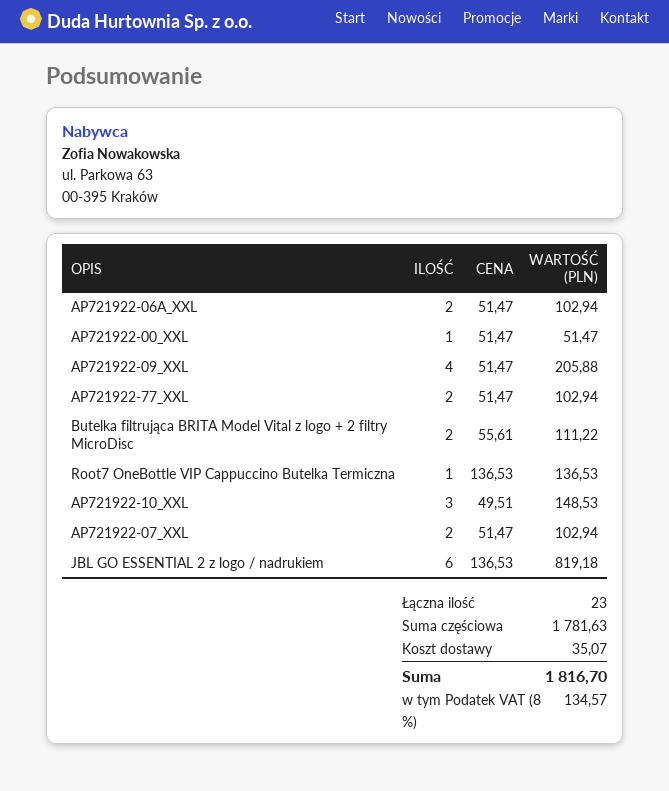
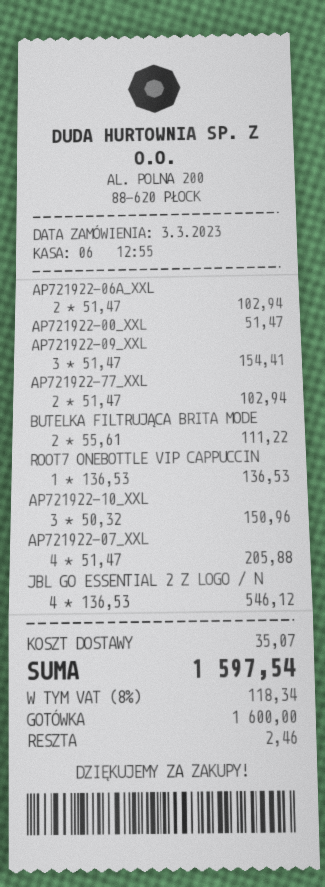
AP721922-09_XXL: 4 x 51.47 = 205.88 -> 3 x 51.47 = 154.41
AP721922-10_XXL: 3 x 49.51 = 148.53 -> 3 x 50.32 = 150.96
AP721922-07_XXL: 2 x 51.47 = 102.94 -> 4 x 51.47 = 205.88
JBL GO ESSENTIAL 2 z logo / nadrukiem: 6 x 136.53 = 819.18 -> 4 x 136.53 = 546.12
tax: 8% = 134.57 -> 8% = 118.34
total: 1816.70 -> 1597.54

